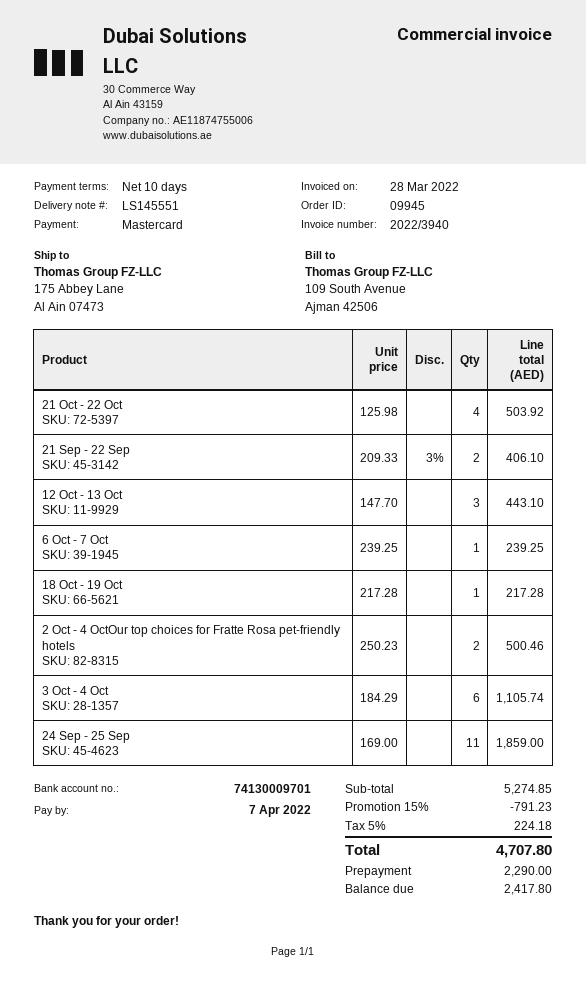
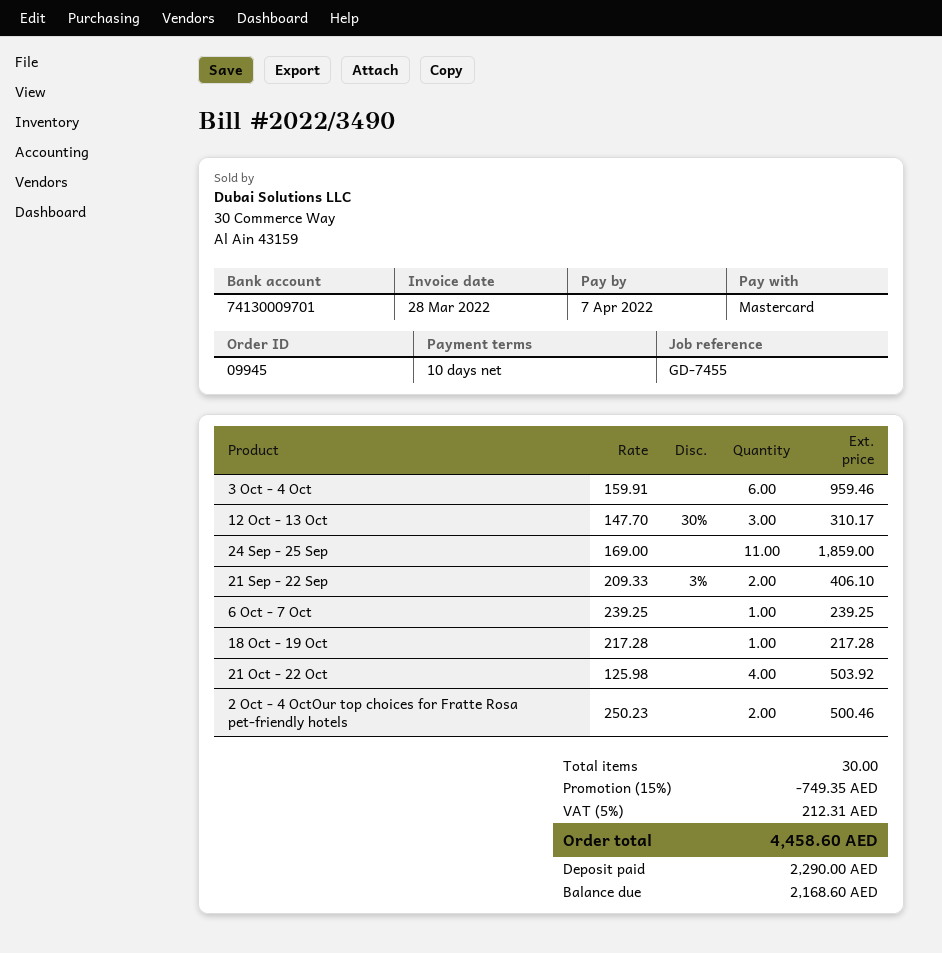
invoice number: 2022/3940 -> 2022/3490
12 Oct - 13 Oct: 3 x 147.70 = 443.10 -> 3 x 147.70 - 30% = 310.17
3 Oct - 4 Oct: 6 x 184.29 = 1105.74 -> 6 x 159.91 = 959.46
discount: 15% = 791.23 -> 15% = 749.35
tax: 5% = 224.18 -> 5% = 212.31
total: 4707.80 -> 4458.60
balance: 2417.80 -> 2168.60

